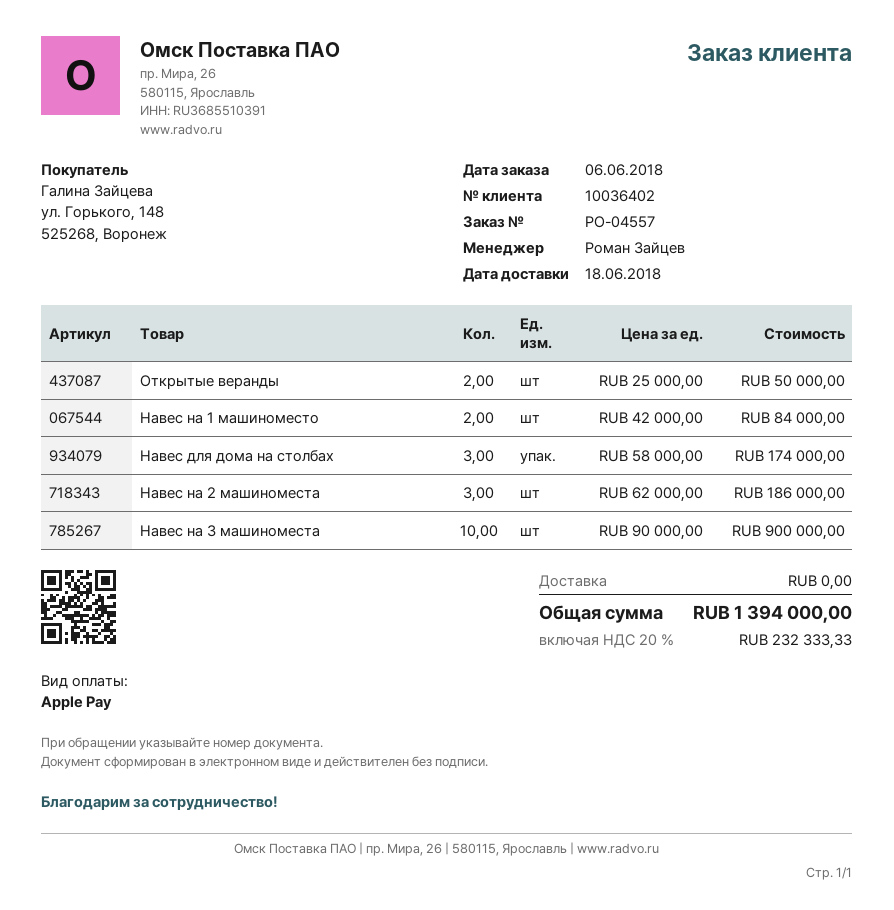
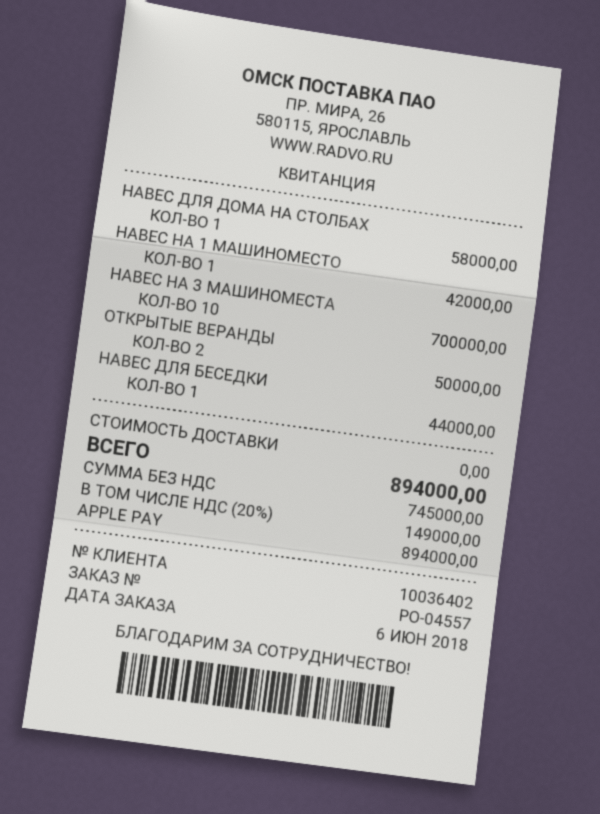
Навес на 1 машиноместо: 2 for 84000.00 -> 1 for 42000.00
Навес для дома на столбах: 3 for 174000.00 -> 1 for 58000.00
Навес на 2 машиноместа: 3 for 186000.00 -> none
Навес на 3 машиноместа: 10 for 900000.00 -> 10 for 700000.00
НАВЕС ДЛЯ БЕСЕДКИ: none -> 1 for 44000.00
tax: 20% = 232333.33 -> 20% = 149000.00
total: 1394000.00 -> 894000.00

